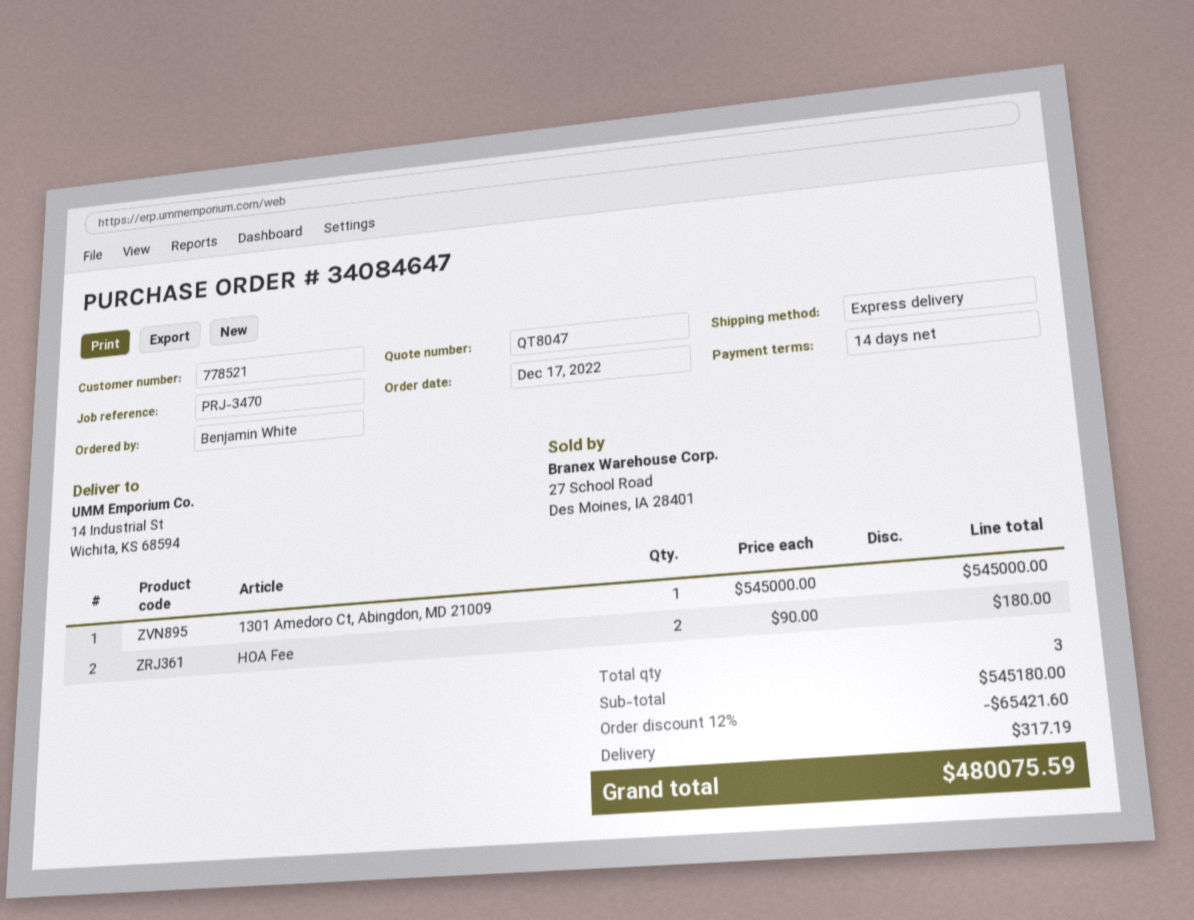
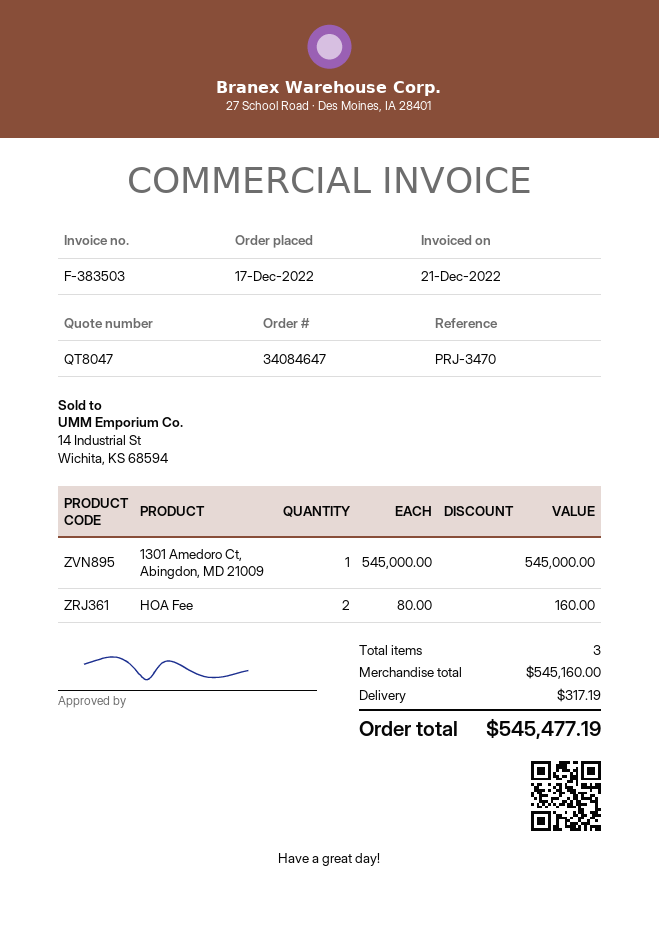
HOA Fee: 2 x 90.00 = 180.00 -> 2 x 80.00 = 160.00
subtotal: 545180.00 -> 545160.00
discount: 12% = 65421.60 -> none
total: 480075.59 -> 545477.19

